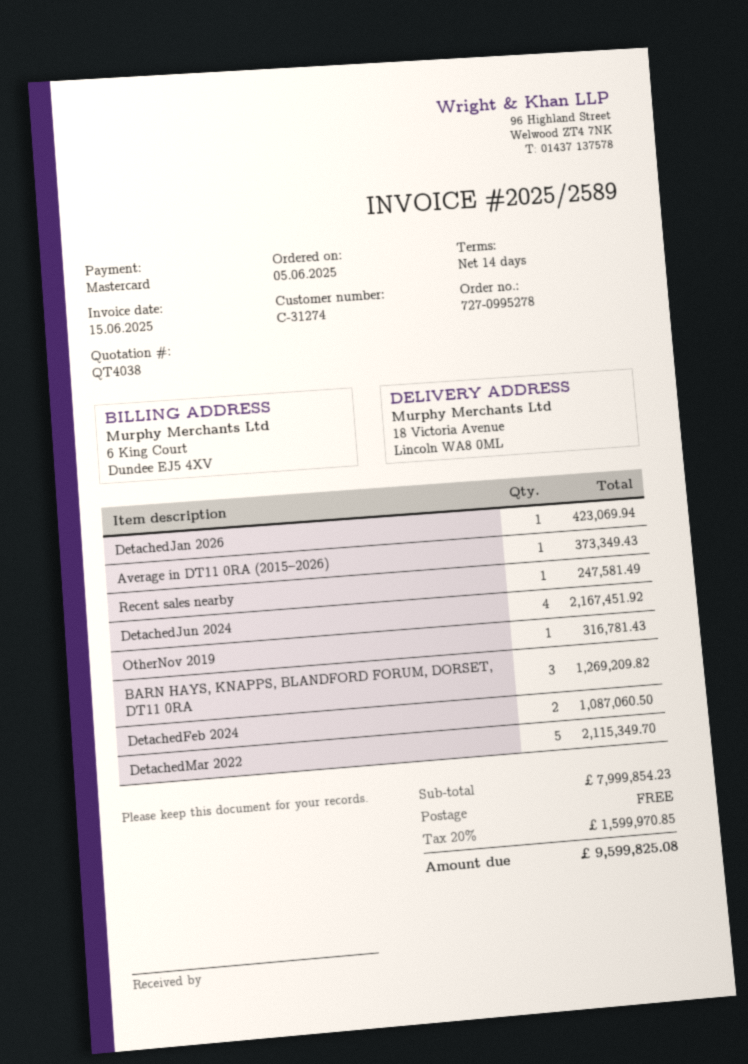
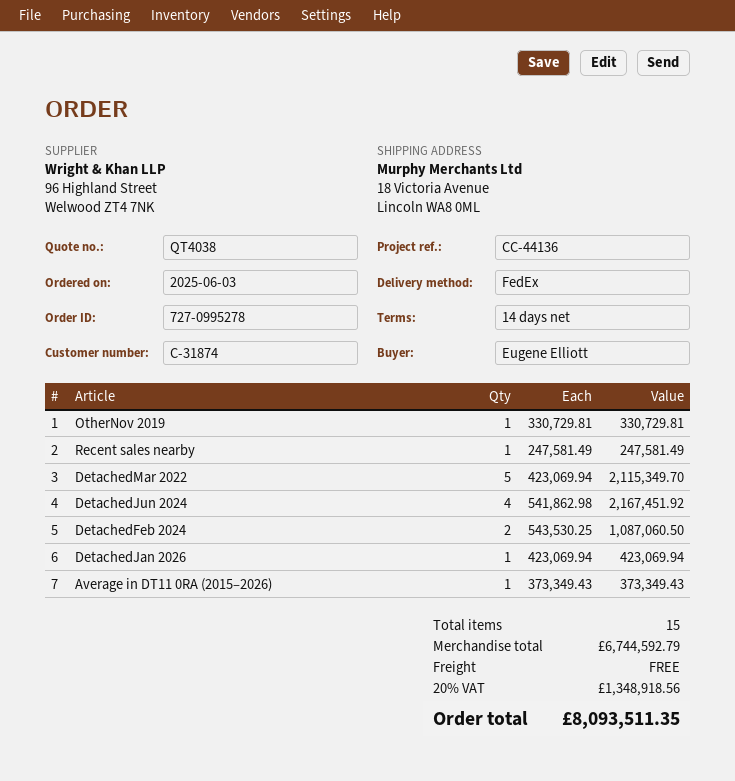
order date: 2025-06-05 -> 2025-06-03
customer number: C-31274 -> C-31874
OtherNov 2019: 1 for 316781.43 -> 1 for 330729.81
BARN HAYS, KNAPPS, BLANDFORD FORUM, DORSET, DT11 0RA: 3 for 1269209.82 -> none
subtotal: 7999854.23 -> 6744592.79
tax: 20% = 1599970.85 -> 20% = 1348918.56
total: 9599825.08 -> 8093511.35

